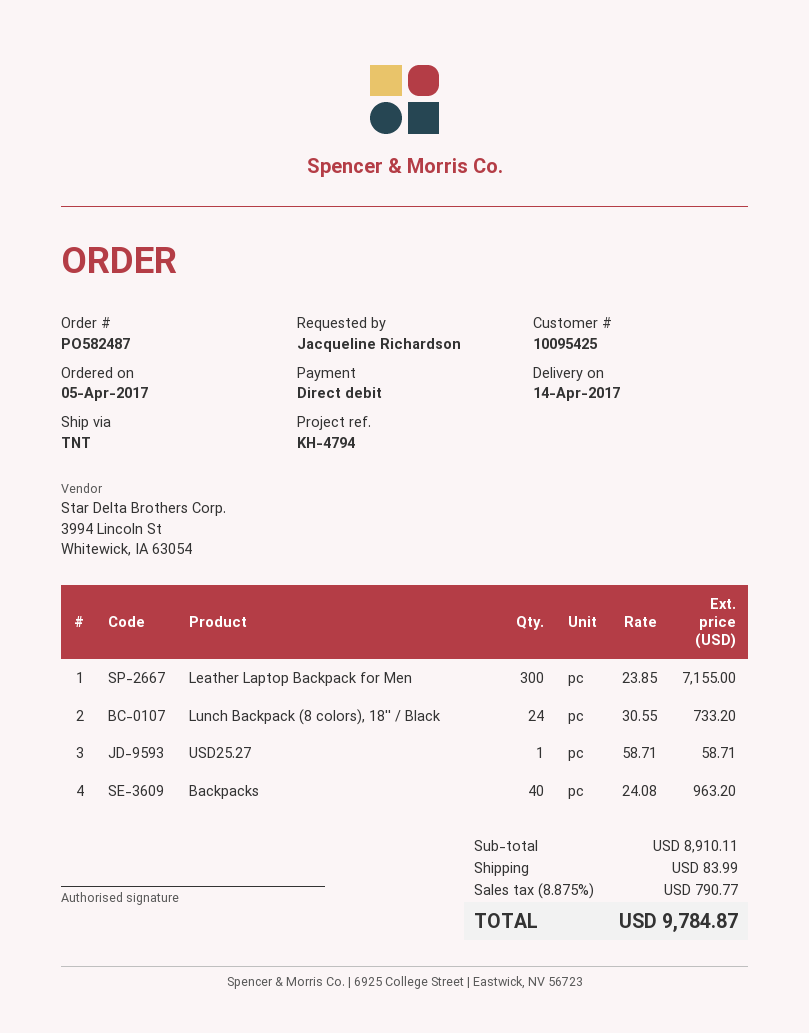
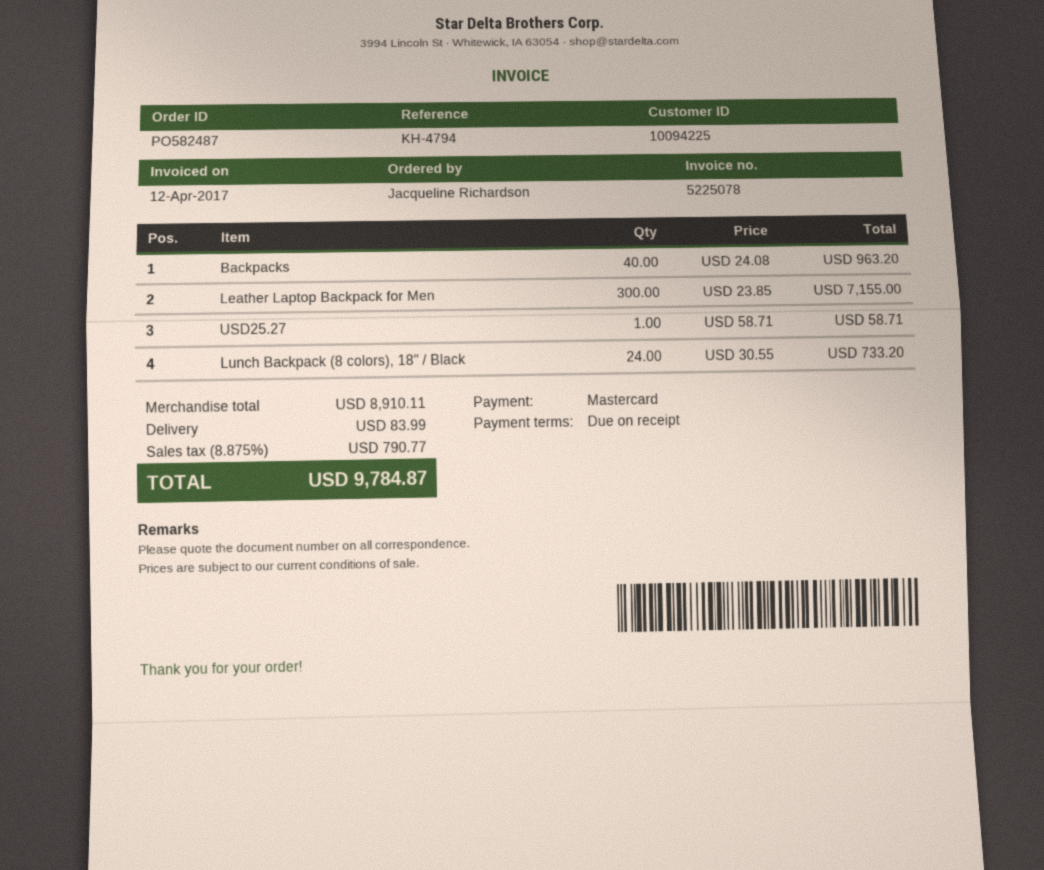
customer number: 10095425 -> 10094225
payment method: direct debit -> Mastercard

